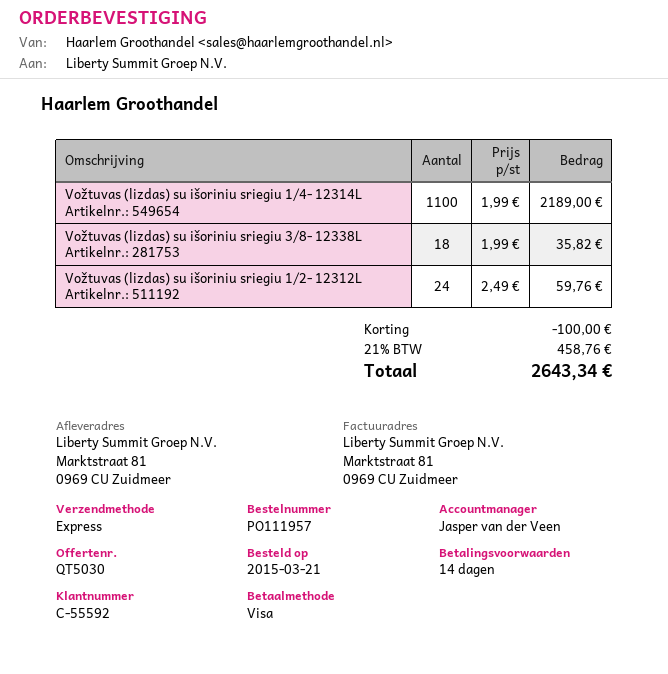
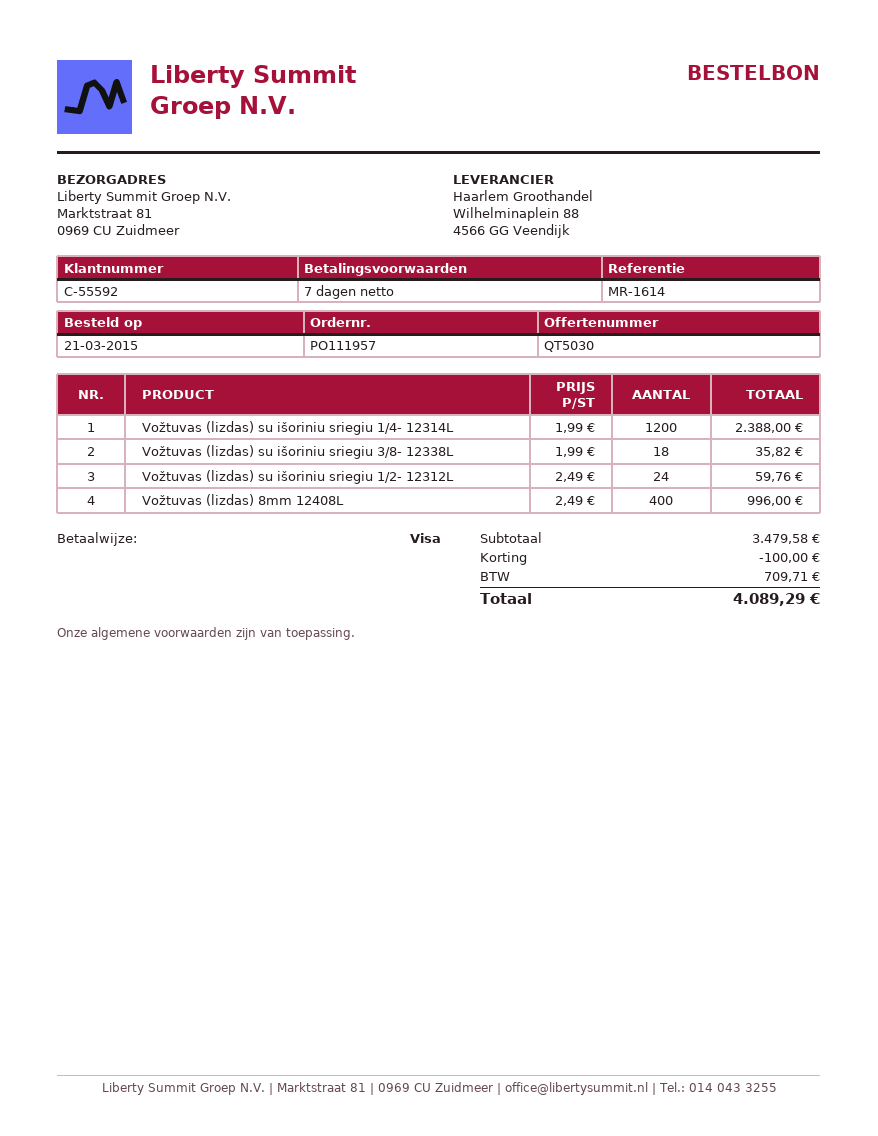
payment terms: 14 days -> 7 days
Vožtuvas (lizdas) su išoriniu sriegiu 1/4- 12314L: 1100 x 1.99 = 2189.00 -> 1200 x 1.99 = 2388.00
Vožtuvas (lizdas) 8mm 12408L: none -> 400 x 2.49 = 996.00
tax: 458.76 -> 709.71
total: 2643.34 -> 4089.29

